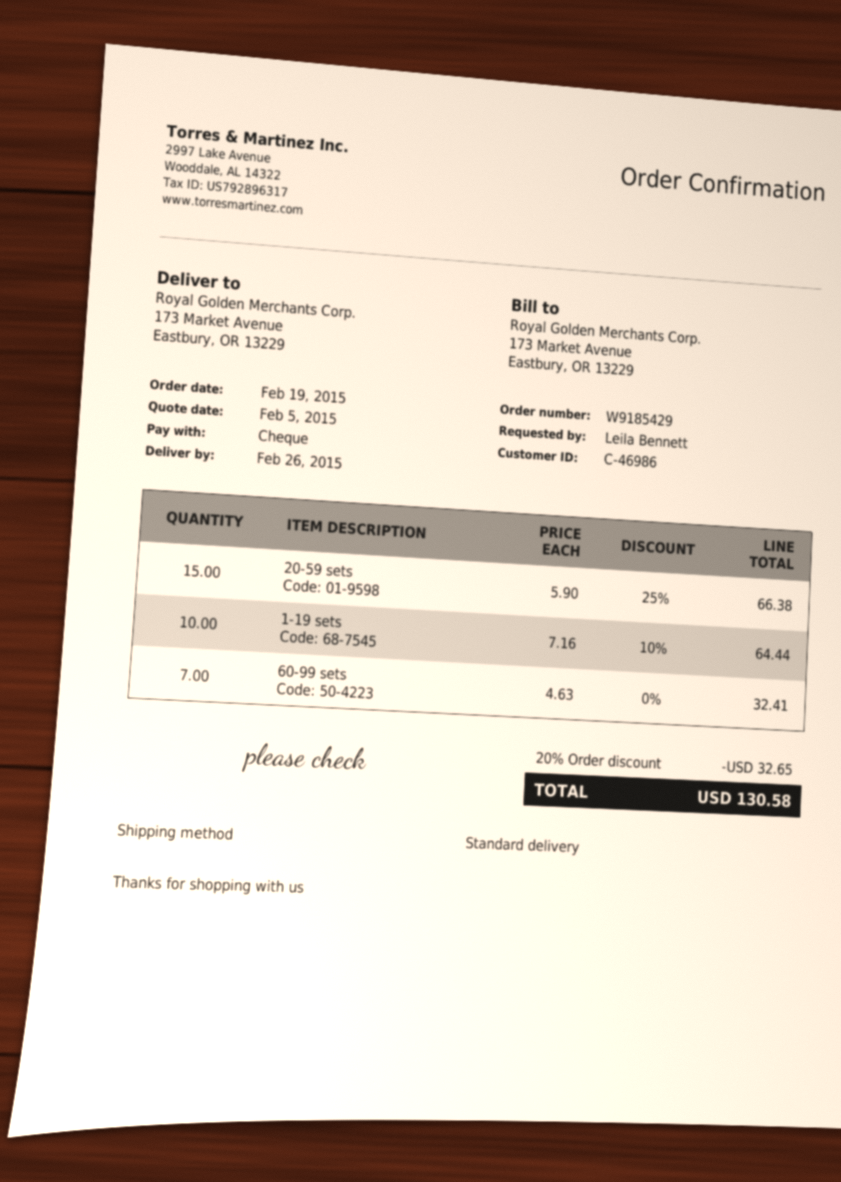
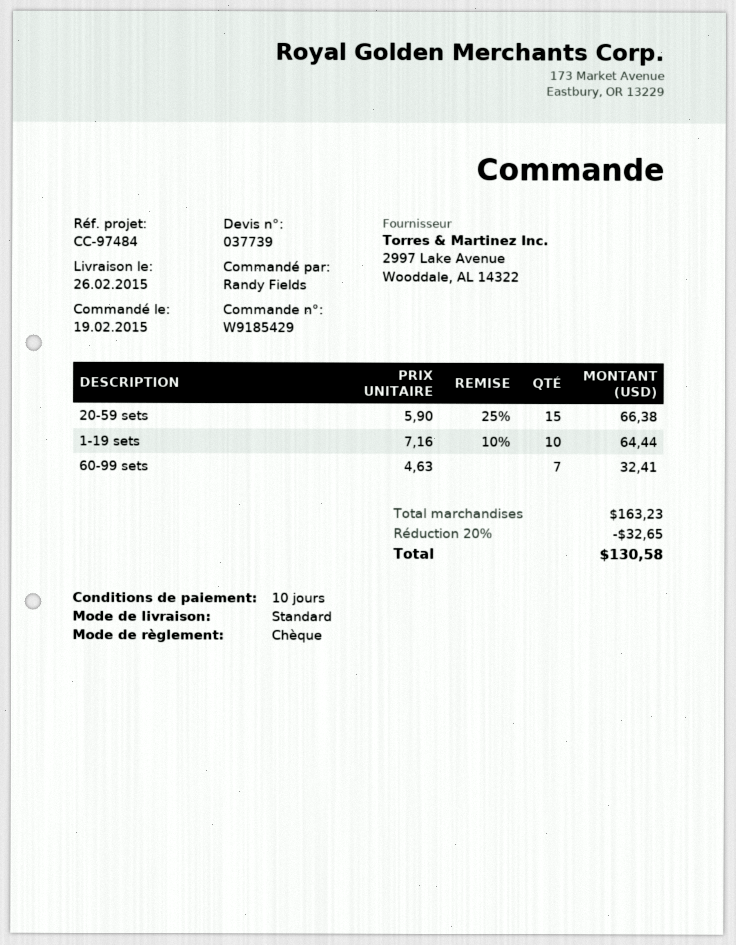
ordered by: Leila Bennett -> Randy Fields

